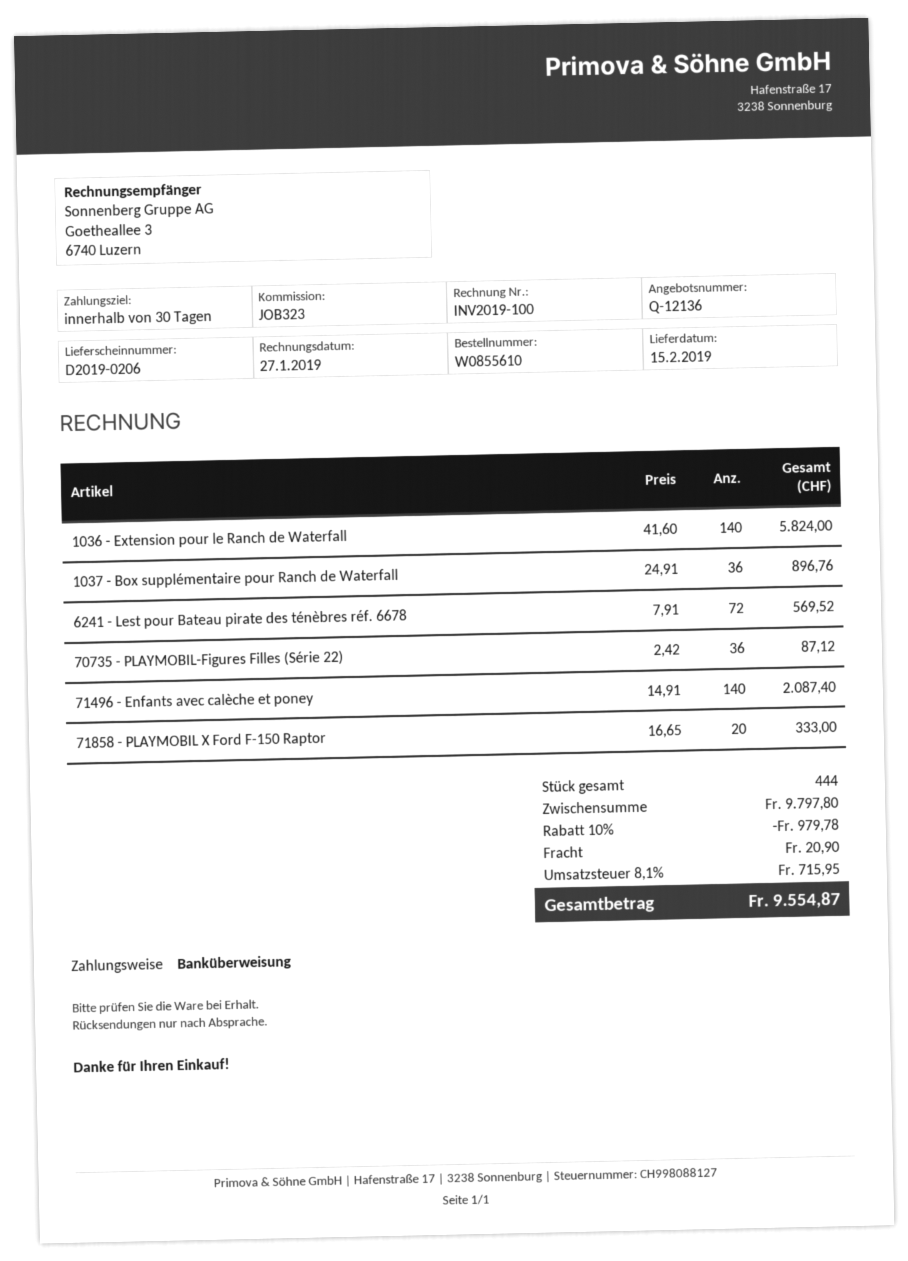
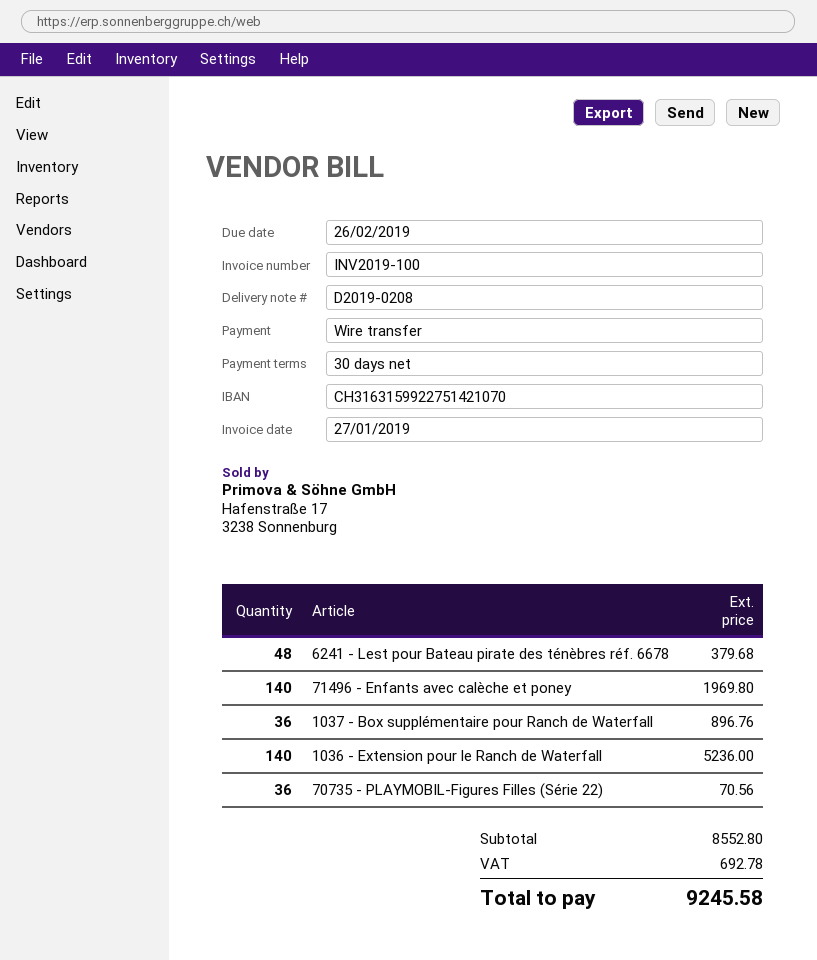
delivery note number: D2019-0206 -> D2019-0208
1036 - Extension pour le Ranch de Waterfall: 140 for 5824.00 -> 140 for 5236.00
6241 - Lest pour Bateau pirate des ténèbres réf. 6678: 72 for 569.52 -> 48 for 379.68
70735 - PLAYMOBIL-Figures Filles (Série 22): 36 for 87.12 -> 36 for 70.56
71496 - Enfants avec calèche et poney: 140 for 2087.40 -> 140 for 1969.80
71858 - PLAYMOBIL X Ford F-150 Raptor: 20 for 333.00 -> none
subtotal: 9797.80 -> 8552.80
discount: 10% = 979.78 -> none
shipping: 20.90 -> none
tax: 715.95 -> 692.78
total: 9554.87 -> 9245.58

